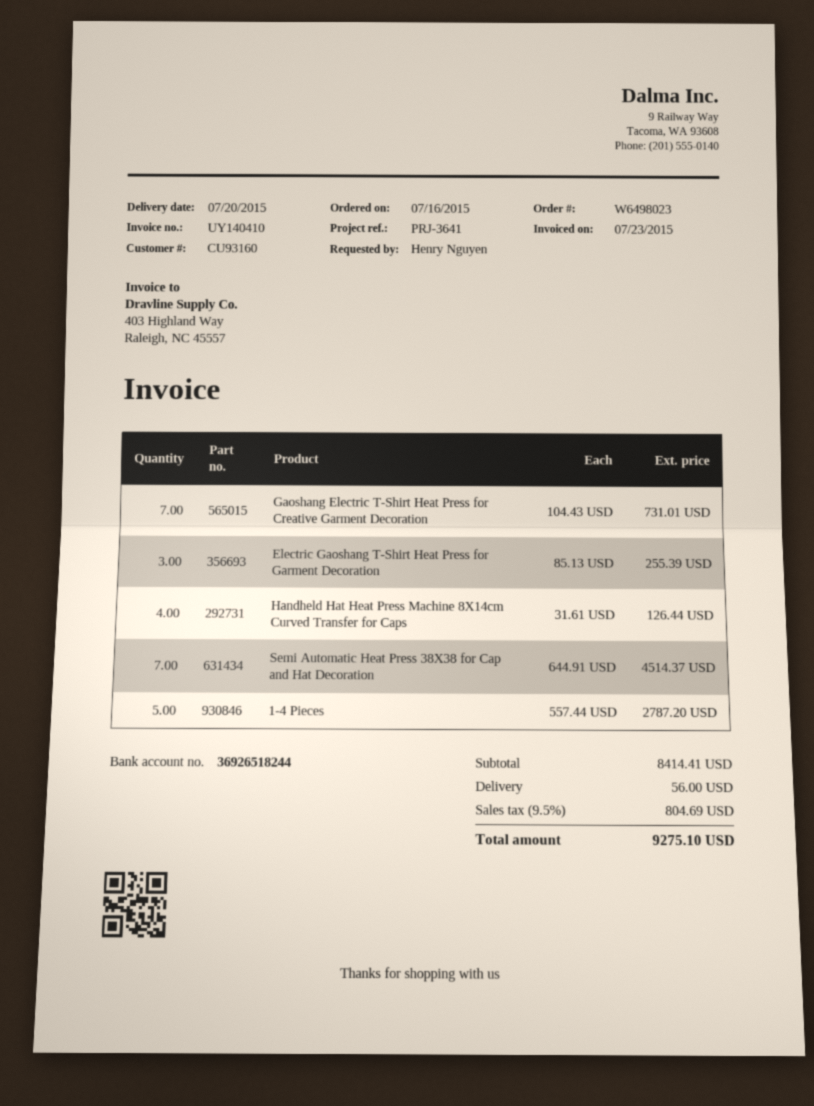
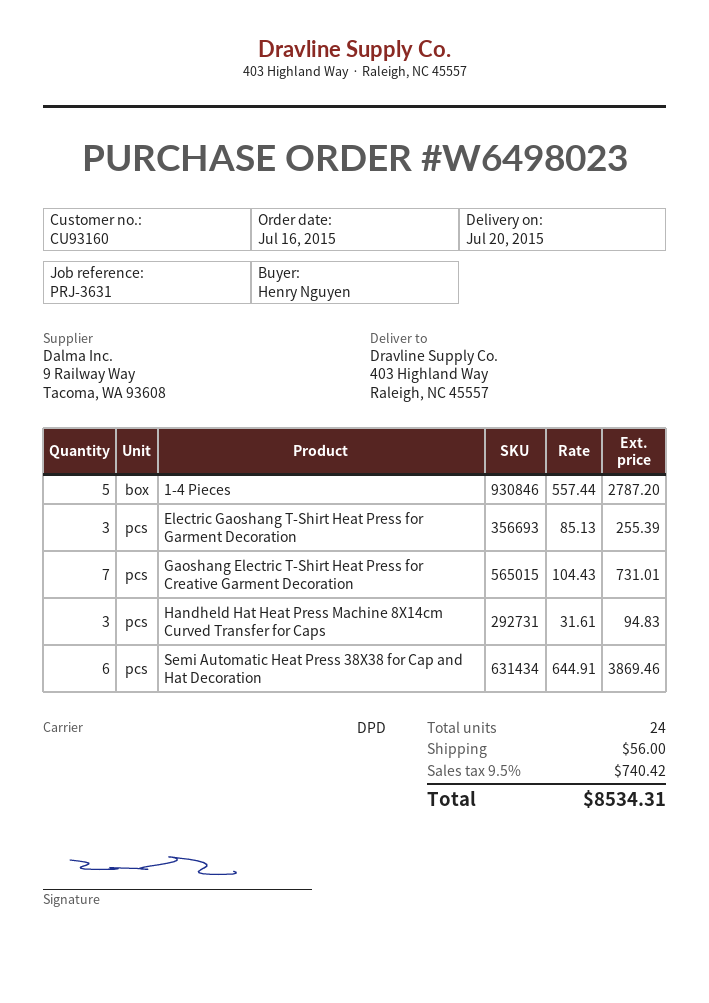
reference: PRJ-3641 -> PRJ-3631
Handheld Hat Heat Press Machine 8X14cm Curved Transfer for Caps: 4 x 31.61 = 126.44 -> 3 x 31.61 = 94.83
Semi Automatic Heat Press 38X38 for Cap and Hat Decoration: 7 x 644.91 = 4514.37 -> 6 x 644.91 = 3869.46
tax: 9.5% = 804.69 -> 9.5% = 740.42
total: 9275.10 -> 8534.31

